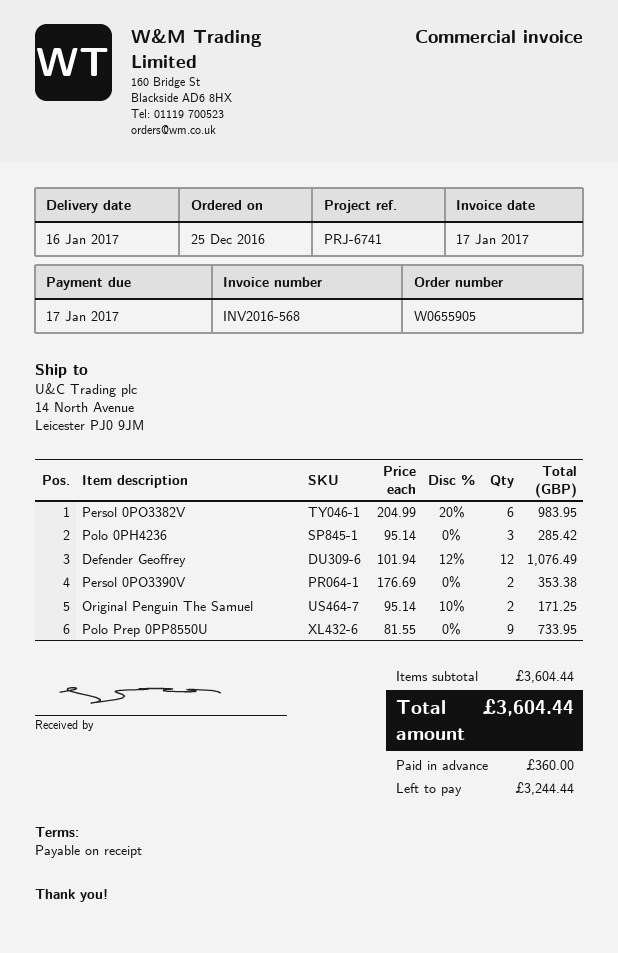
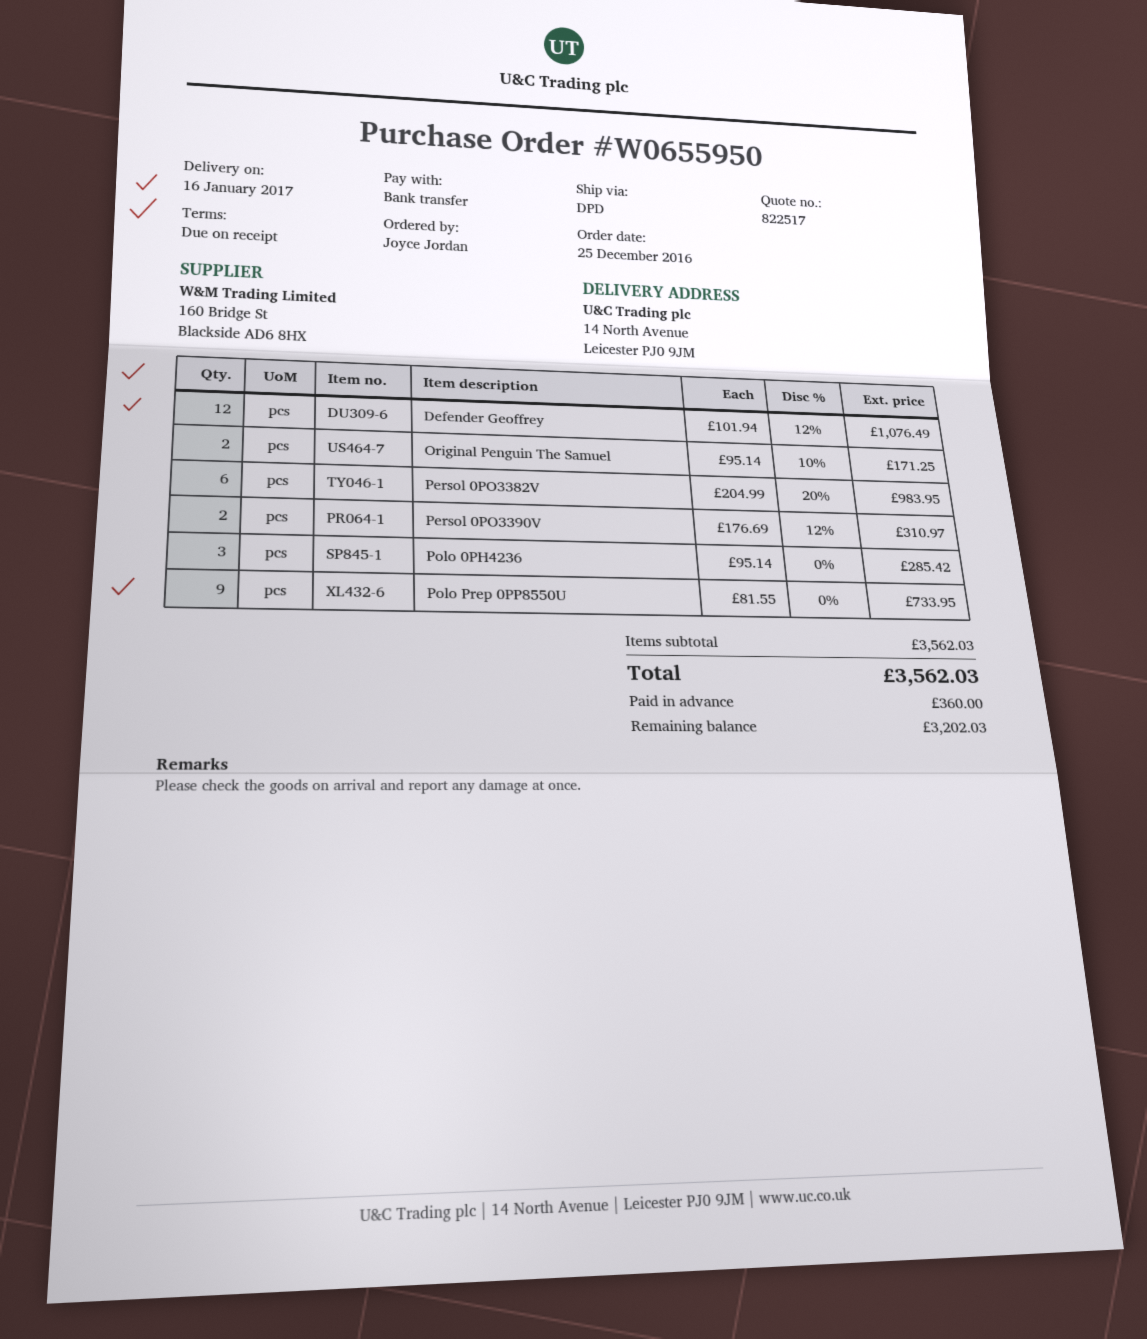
order number: W0655905 -> W0655950
Persol 0PO3390V: 2 x 176.69 = 353.38 -> 2 x 176.69 - 12% = 310.97
subtotal: 3604.44 -> 3562.03
total: 3604.44 -> 3562.03
balance: 3244.44 -> 3202.03

